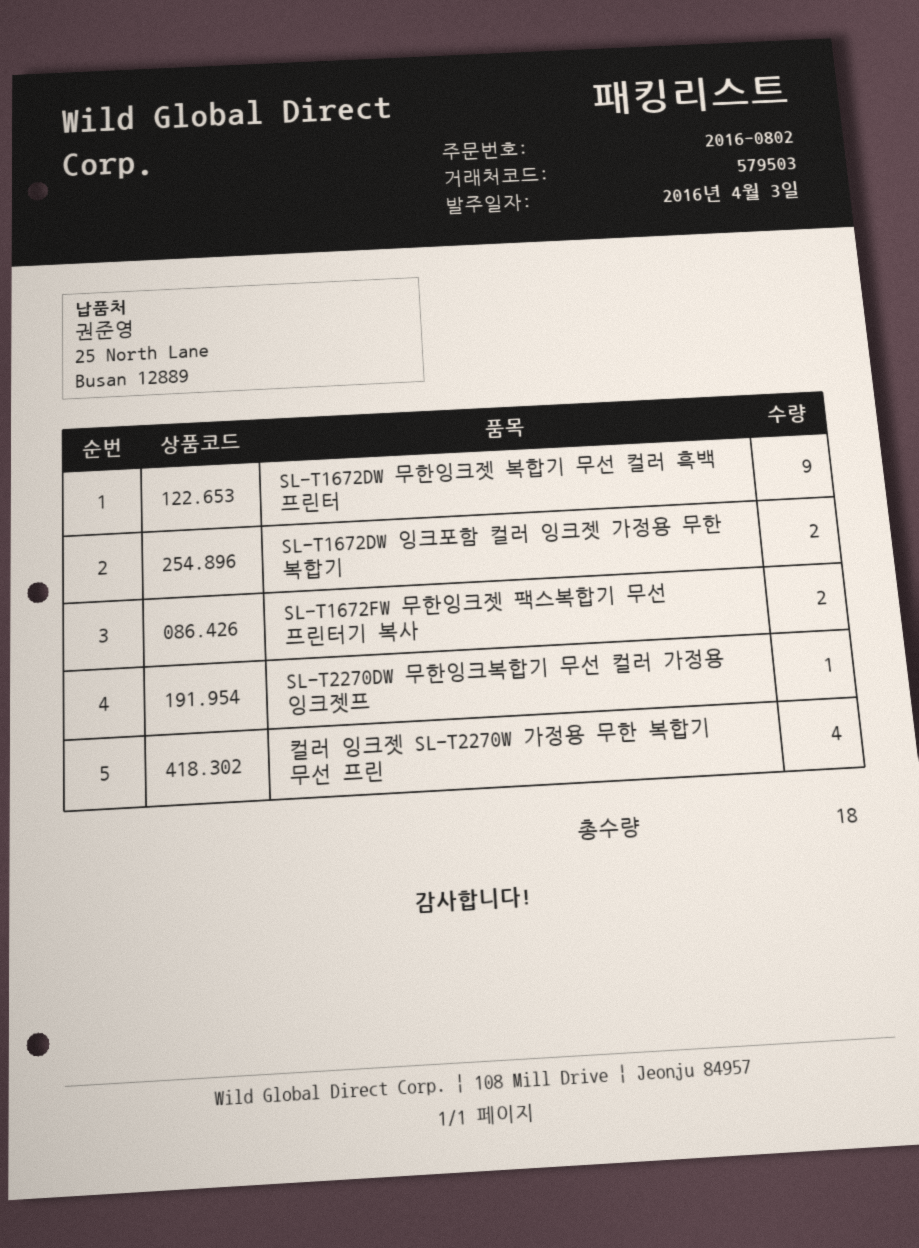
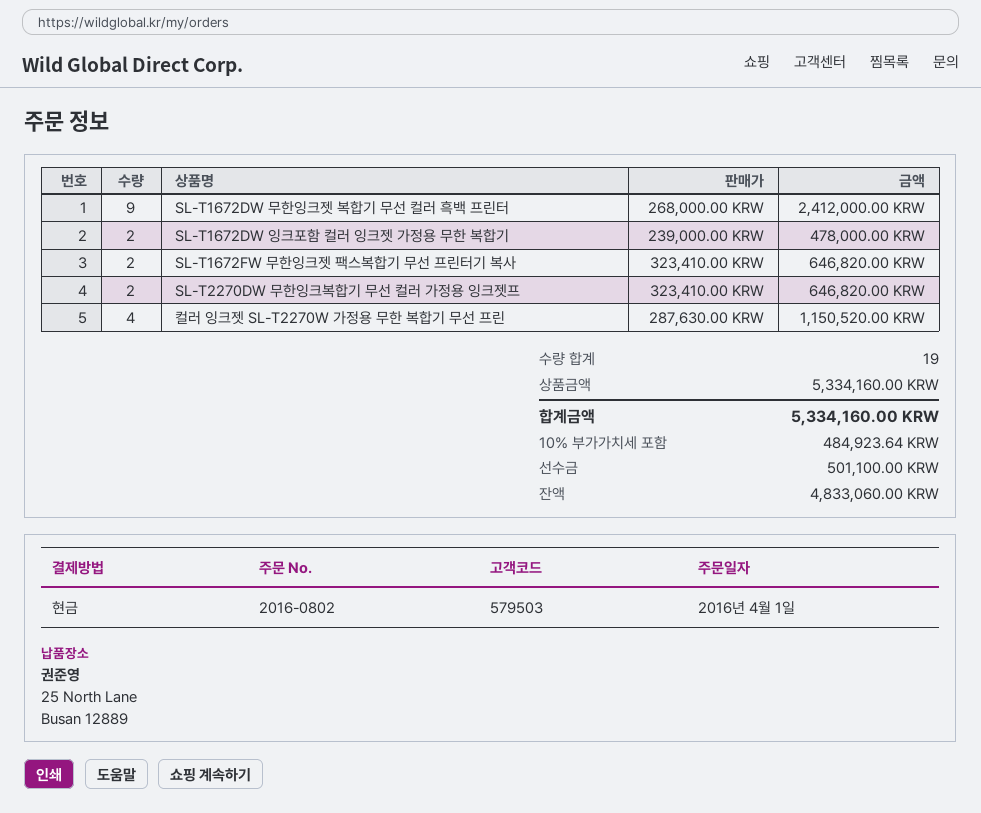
order date: 2016-04-03 -> 2016-04-01
SL-T2270DW 무한잉크복합기 무선 컬러 가정용 잉크젯프: 1 -> 2
total quantity: 18 -> 19

